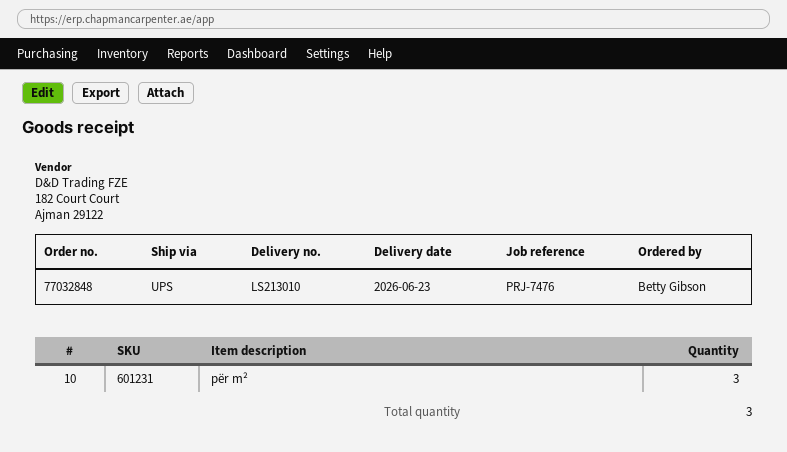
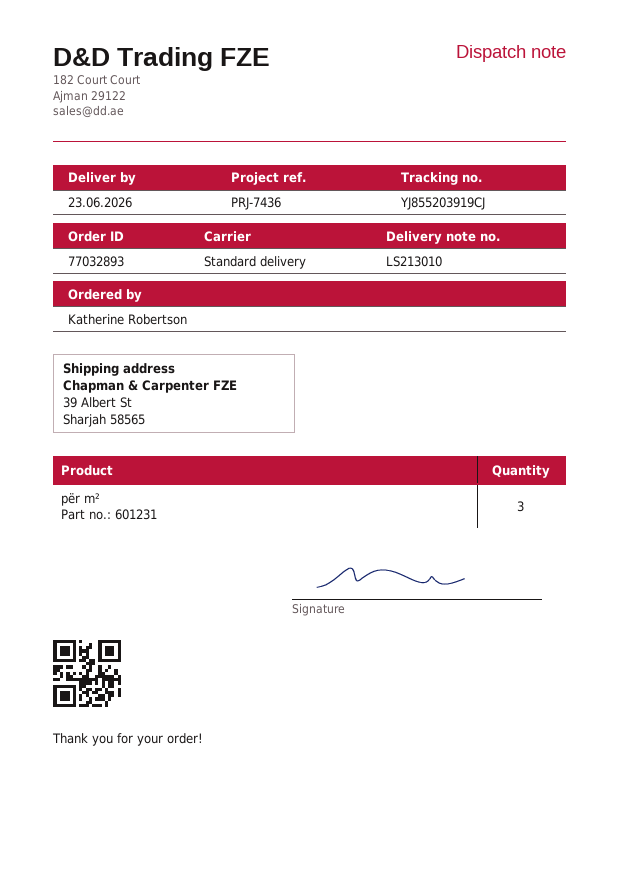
order number: 77032848 -> 77032893
reference: PRJ-7476 -> PRJ-7436
ordered by: Betty Gibson -> Katherine Robertson
shipping method: UPS -> standard

